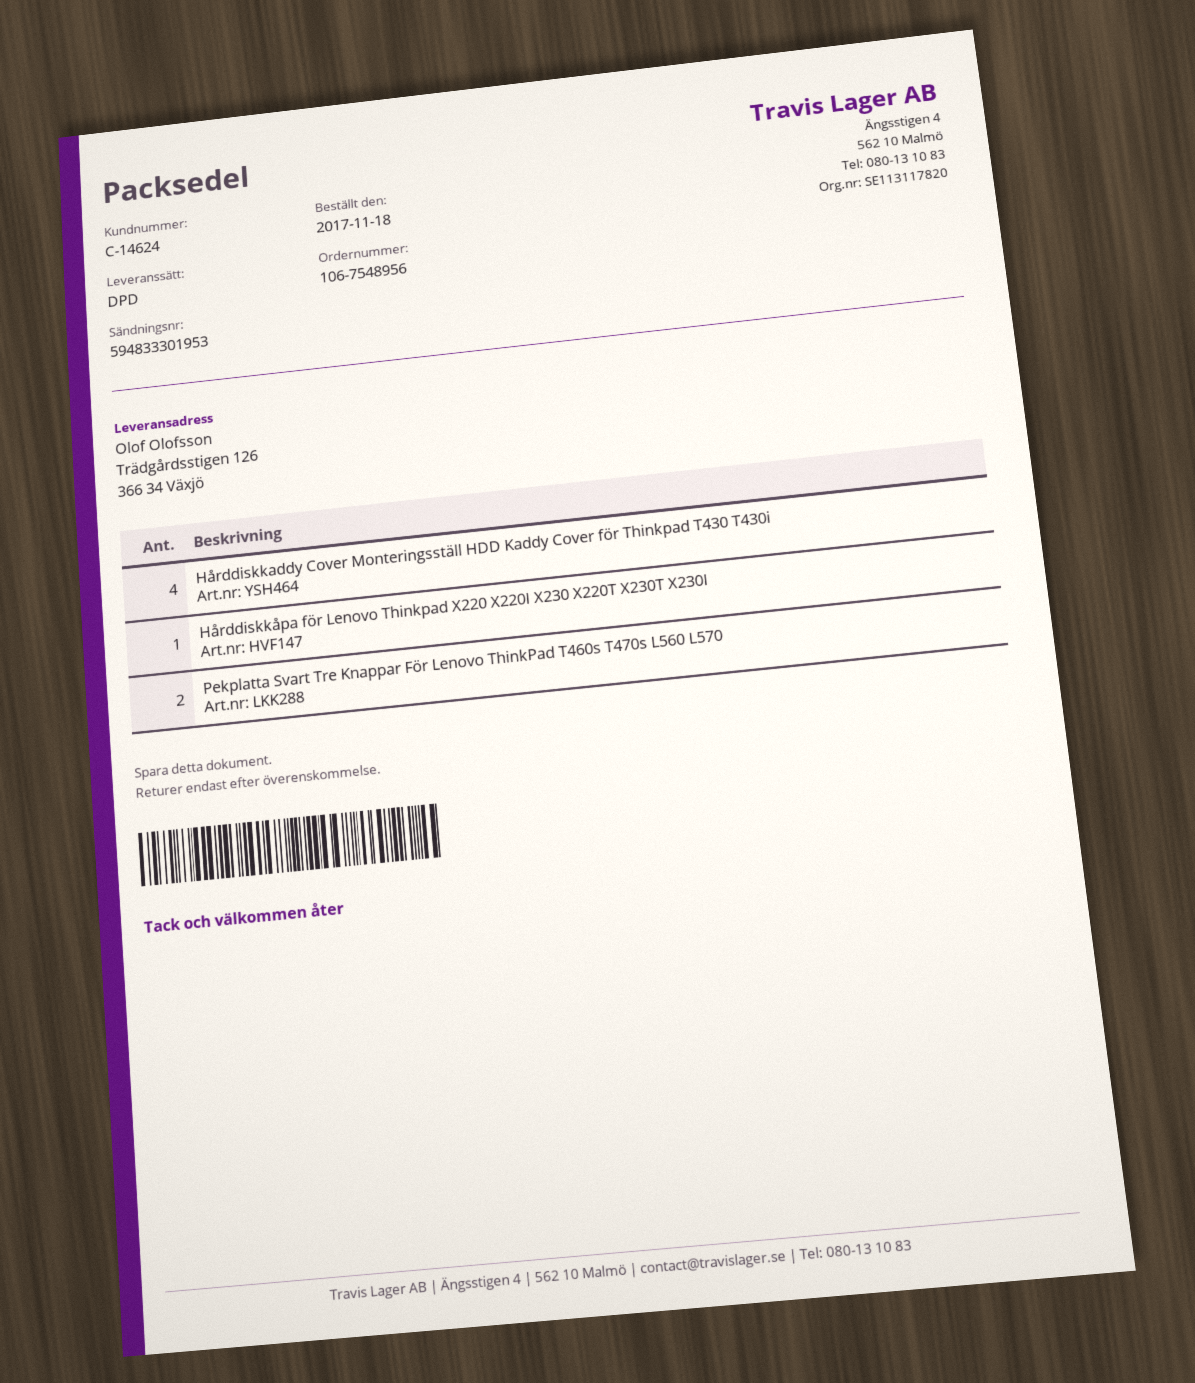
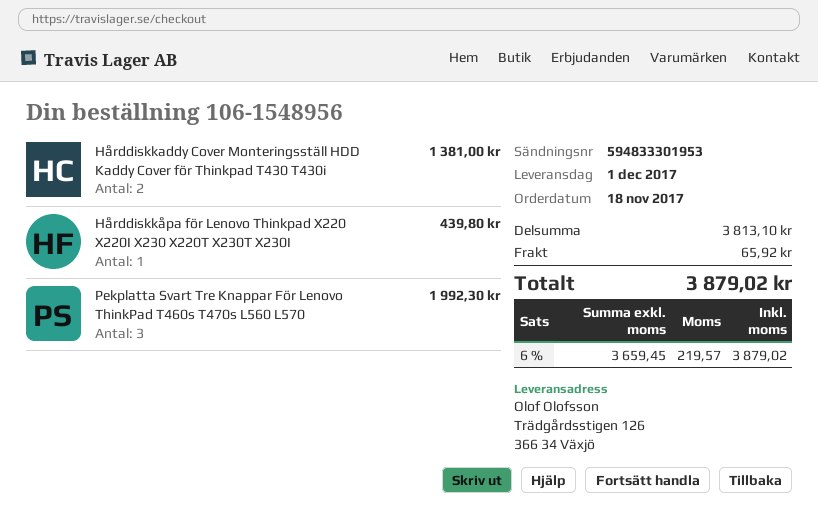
order number: 106-7548956 -> 106-1548956
Hårddiskkaddy Cover Monteringsställ HDD Kaddy Cover för Thinkpad T430 T430i: 4 -> 2
Pekplatta Svart Tre Knappar För Lenovo ThinkPad T460s T470s L560 L570: 2 -> 3

